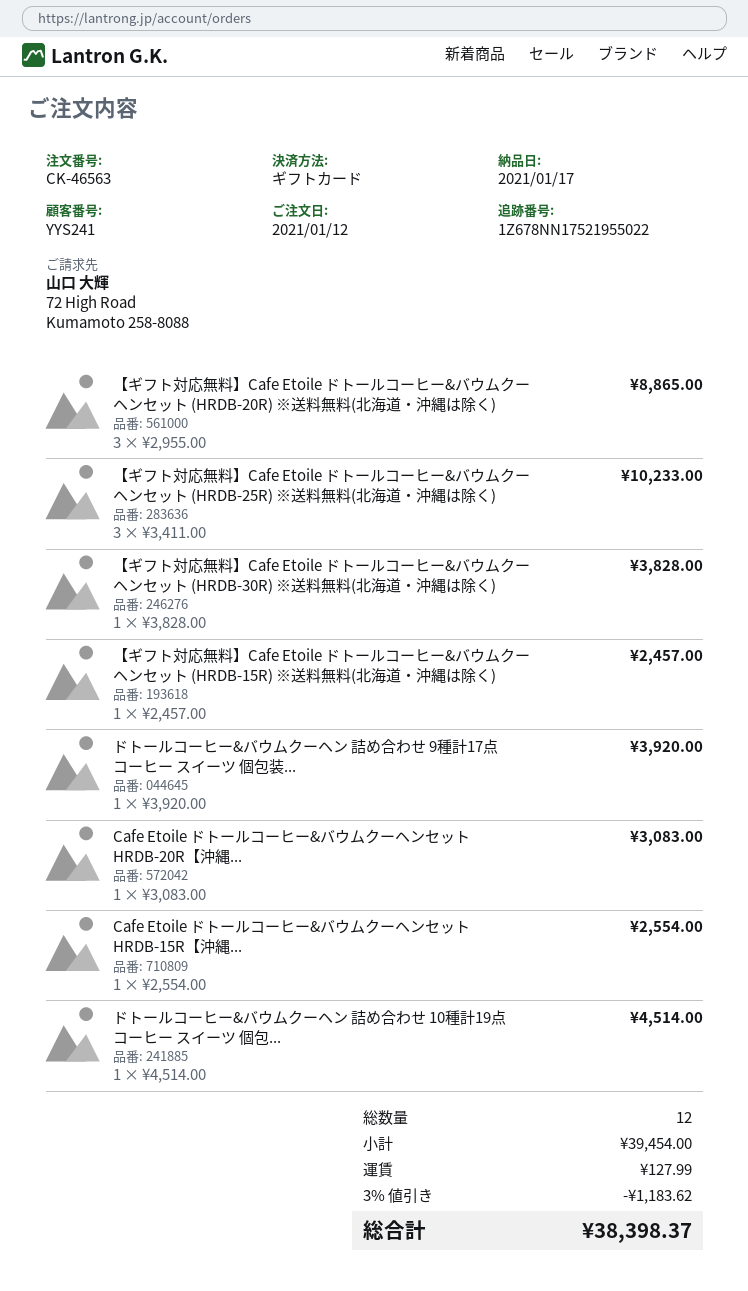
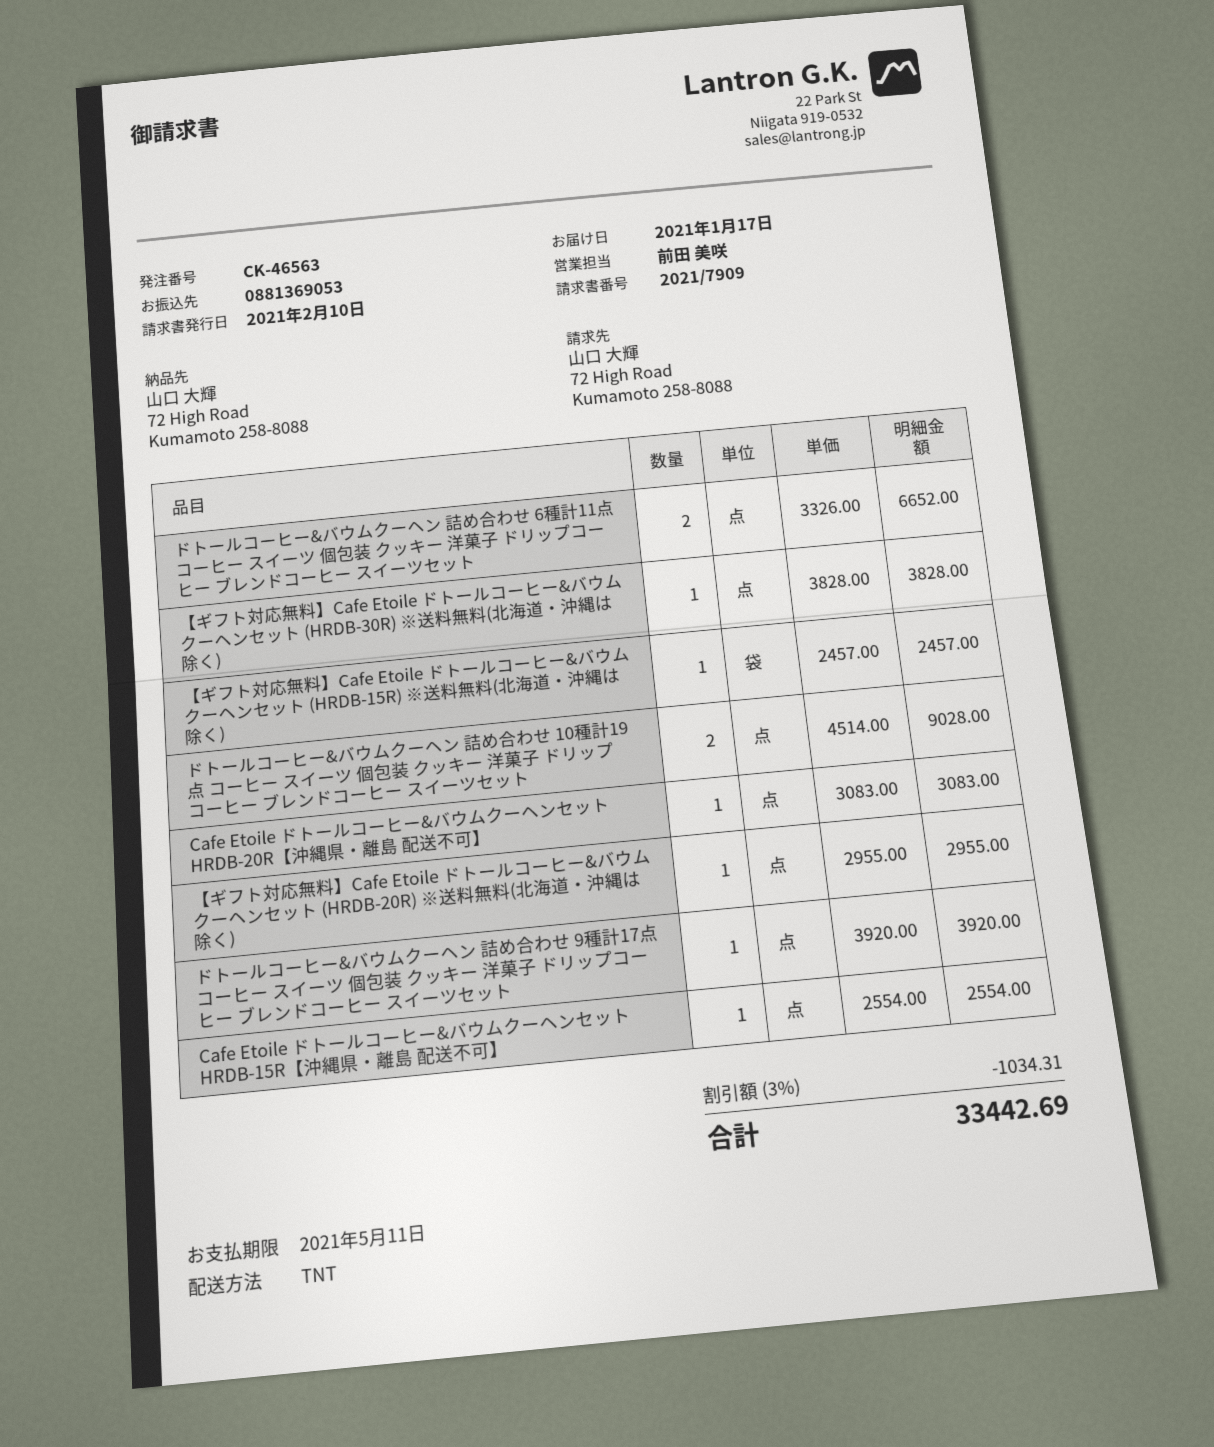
【ギフト対応無料】Cafe Etoile ドトールコーヒー&バウムクーヘンセット (HRDB-20R) ※送料無料(北海道・沖縄は除く): 3 x 2955.00 = 8865.00 -> 1 x 2955.00 = 2955.00
【ギフト対応無料】Cafe Etoile ドトールコーヒー&バウムクーヘンセット (HRDB-25R) ※送料無料(北海道・沖縄は除く): 3 x 3411.00 = 10233.00 -> none
ドトールコーヒー&バウムクーヘン 詰め合わせ 10種計19点 コーヒー スイーツ 個包...: 1 x 4514.00 = 4514.00 -> 2 x 4514.00 = 9028.00
ドトールコーヒー&バウムクーヘン 詰め合わせ 6種計11点 コーヒー スイーツ 個包装 クッキー 洋菓子 ドリップコーヒー ブレンドコーヒー スイーツセット: none -> 2 x 3326.00 = 6652.00
discount: 3% = 1183.62 -> 3% = 1034.31
shipping: 127.99 -> none
total: 38398.37 -> 33442.69

